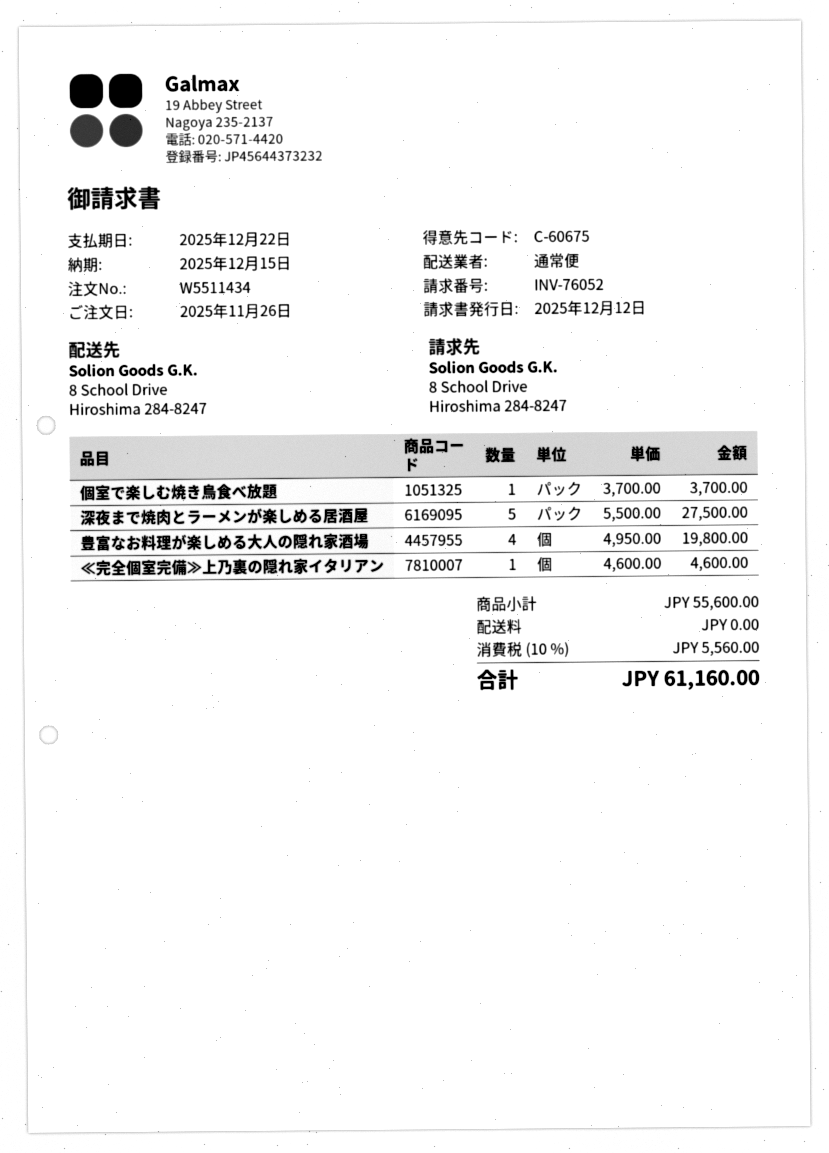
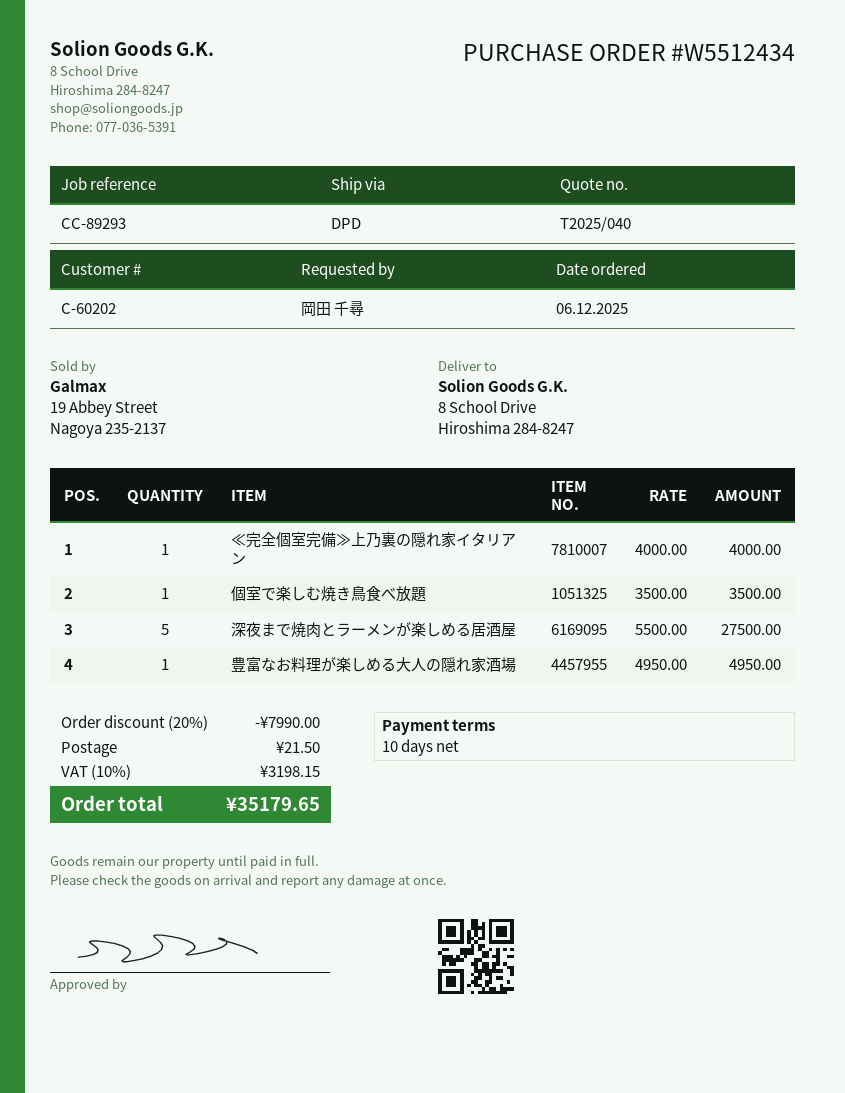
order number: W5511434 -> W5512434
order date: 2025-11-26 -> 2025-12-06
customer number: C-60675 -> C-60202
shipping method: standard -> DPD
個室で楽しむ焼き鳥食べ放題: 1 x 3700.00 = 3700.00 -> 1 x 3500.00 = 3500.00
豊富なお料理が楽しめる大人の隠れ家酒場: 4 x 4950.00 = 19800.00 -> 1 x 4950.00 = 4950.00
≪完全個室完備≫上乃裏の隠れ家イタリアン: 1 x 4600.00 = 4600.00 -> 1 x 4000.00 = 4000.00
discount: none -> 20% = 7990.00
shipping: 0.00 -> 21.50
tax: 10% = 5560.00 -> 10% = 3198.15
total: 61160.00 -> 35179.65

